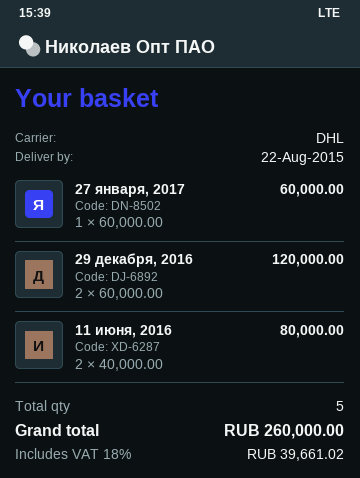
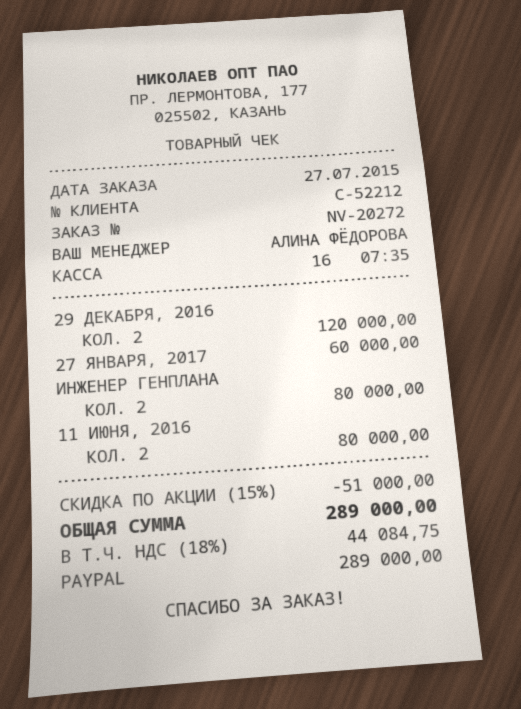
ИНЖЕНЕР ГЕНПЛАНА: none -> 2 for 80000.00
discount: none -> 15% = 51000.00
tax: 18% = 39661.02 -> 18% = 44084.75
total: 260000.00 -> 289000.00

